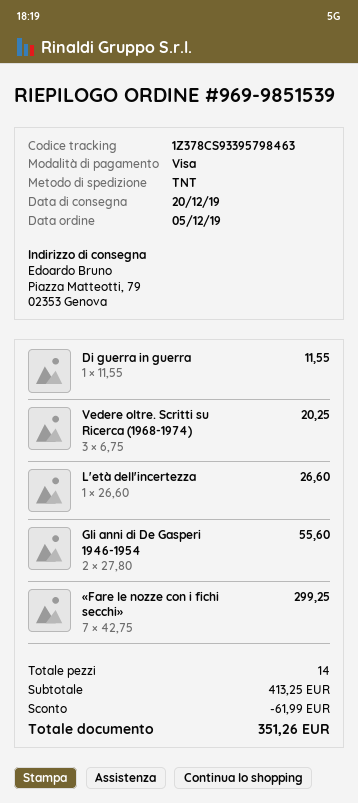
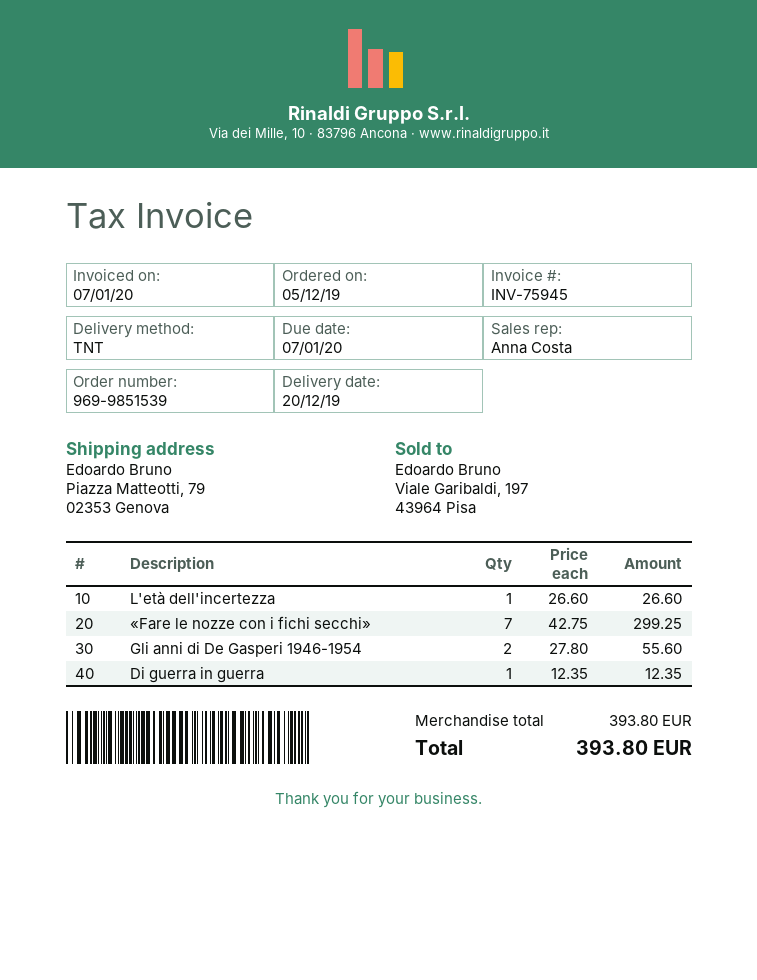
Di guerra in guerra: 1 x 11.55 = 11.55 -> 1 x 12.35 = 12.35
Vedere oltre. Scritti su Ricerca (1968-1974): 3 x 6.75 = 20.25 -> none
subtotal: 413.25 -> 393.80
discount: 61.99 -> none
total: 351.26 -> 393.80

